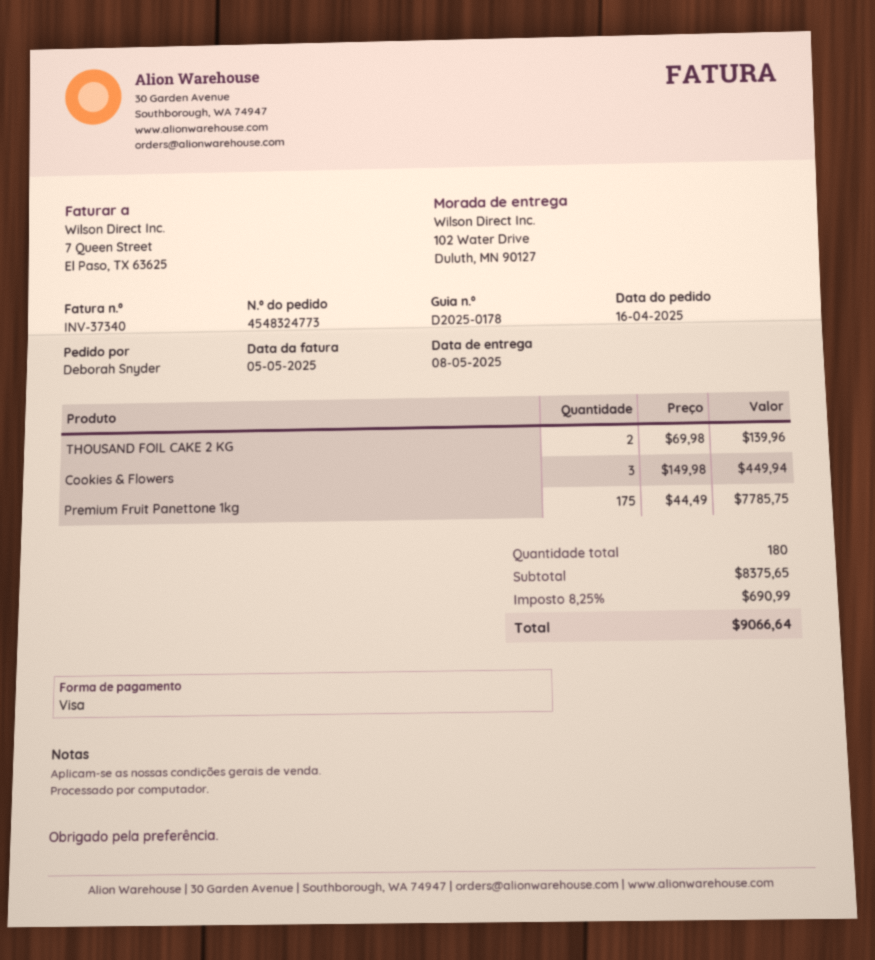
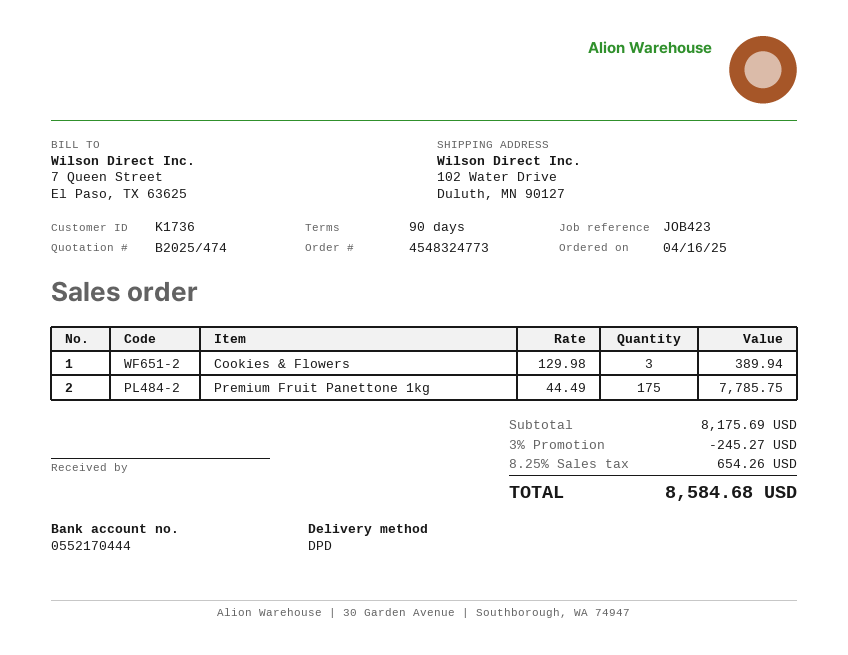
THOUSAND FOIL CAKE 2 KG: 2 x 69.98 = 139.96 -> none
Cookies & Flowers: 3 x 149.98 = 449.94 -> 3 x 129.98 = 389.94
subtotal: 8375.65 -> 8175.69
discount: none -> 3% = 245.27
tax: 8.25% = 690.99 -> 8.25% = 654.26
total: 9066.64 -> 8584.68

